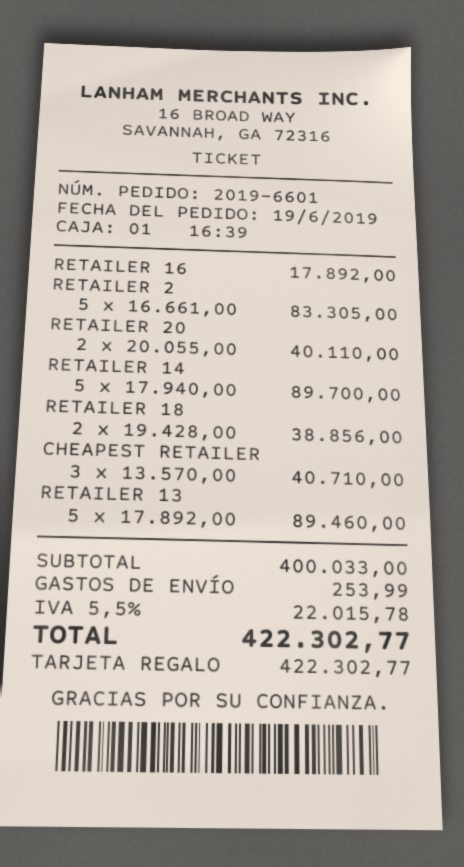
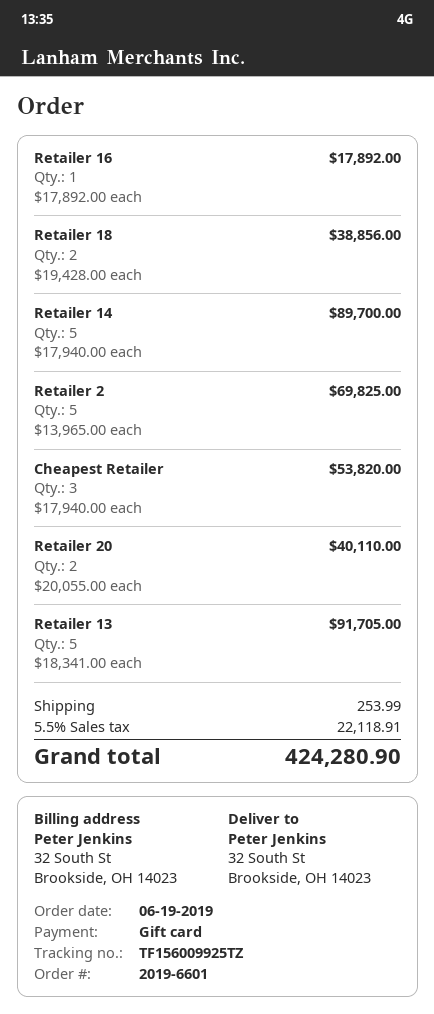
RETAILER 2: 5 x 16661.00 = 83305.00 -> 5 x 13965.00 = 69825.00
CHEAPEST RETAILER: 3 x 13570.00 = 40710.00 -> 3 x 17940.00 = 53820.00
RETAILER 13: 5 x 17892.00 = 89460.00 -> 5 x 18341.00 = 91705.00
tax: 5.5% = 22015.78 -> 5.5% = 22118.91
total: 422302.77 -> 424280.90

